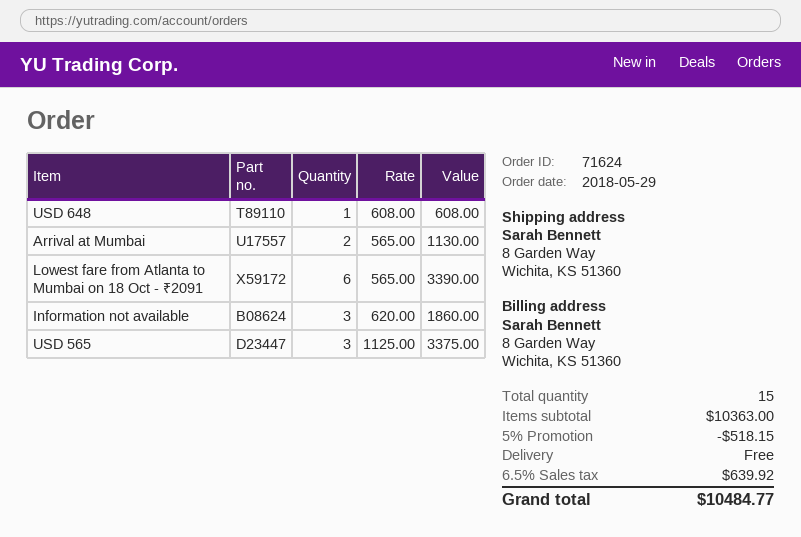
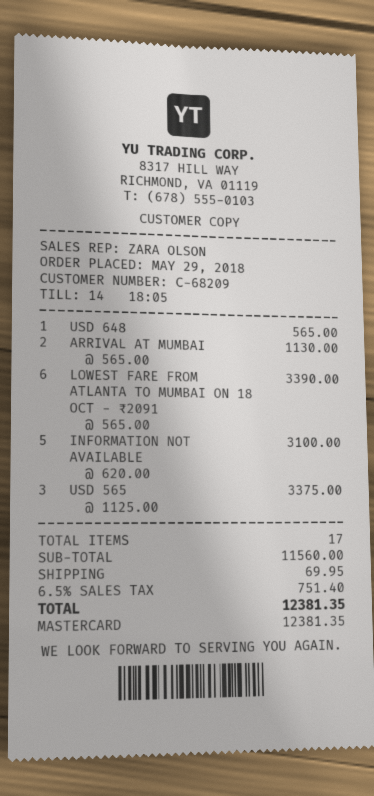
USD 648: 1 x 608.00 = 608.00 -> 1 x 565.00 = 565.00
Information not available: 3 x 620.00 = 1860.00 -> 5 x 620.00 = 3100.00
total quantity: 15 -> 17
subtotal: 10363.00 -> 11560.00
discount: 5% = 518.15 -> none
shipping: 0.00 -> 69.95
tax: 6.5% = 639.92 -> 6.5% = 751.40
total: 10484.77 -> 12381.35

